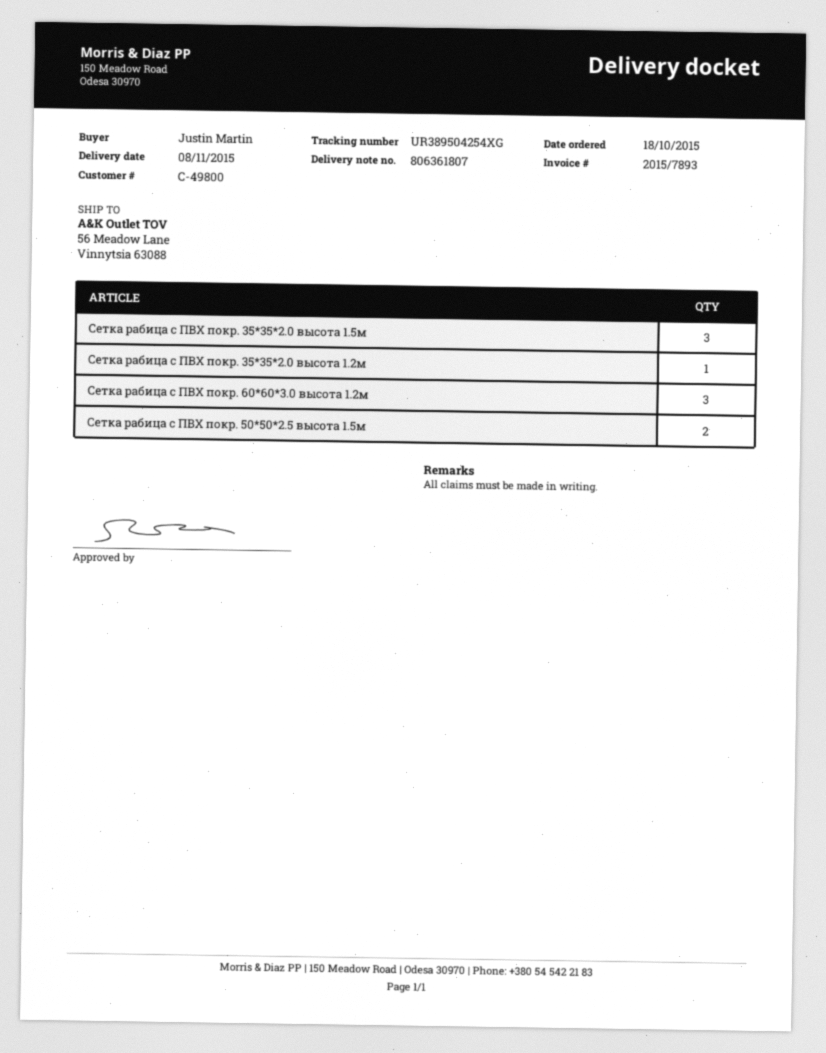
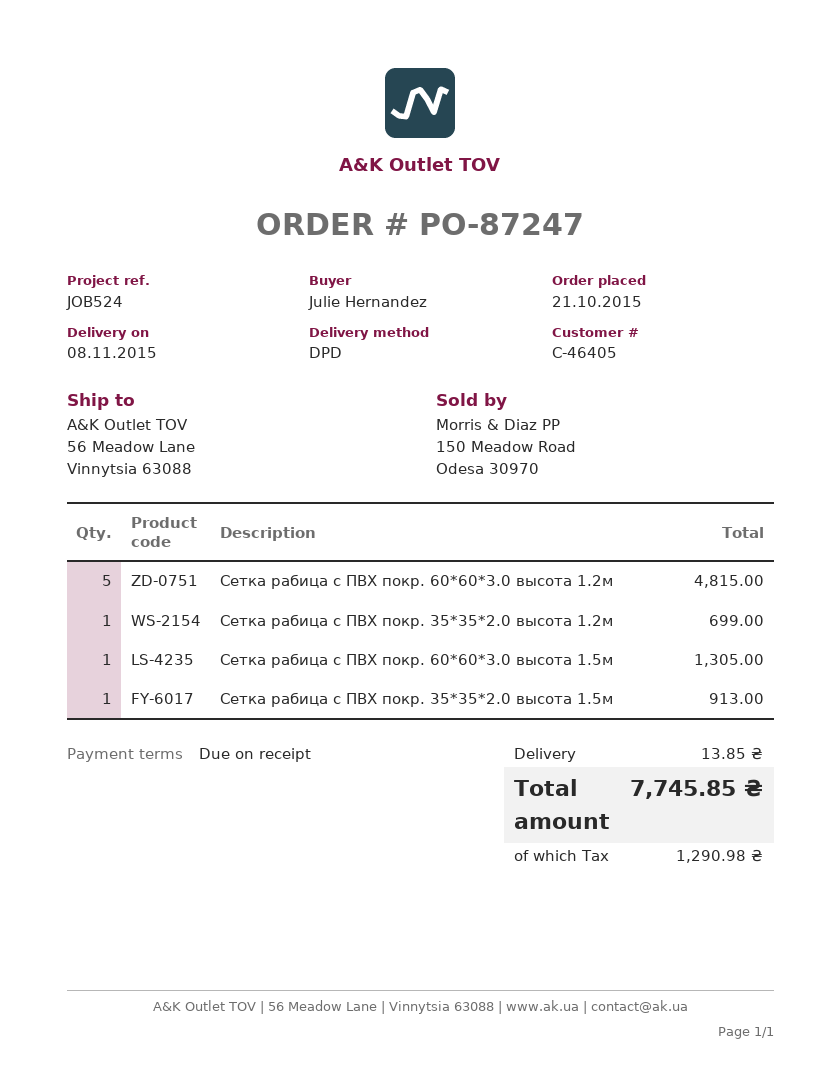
order date: 2015-10-18 -> 2015-10-21
customer number: C-49800 -> C-46405
ordered by: Justin Martin -> Julie Hernandez
Сетка рабица с ПВХ покр. 35*35*2.0 высота 1.5м: 3 -> 1
Сетка рабица с ПВХ покр. 60*60*3.0 высота 1.2м: 3 -> 5
Сетка рабица с ПВХ покр. 50*50*2.5 высота 1.5м: 2 -> none
Сетка рабица с ПВХ покр. 60*60*3.0 высота 1.5м: none -> 1

